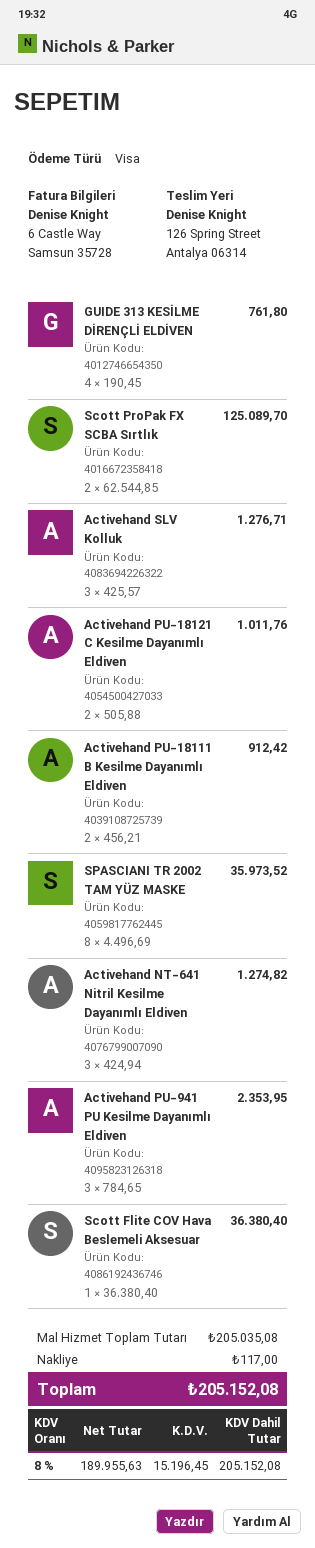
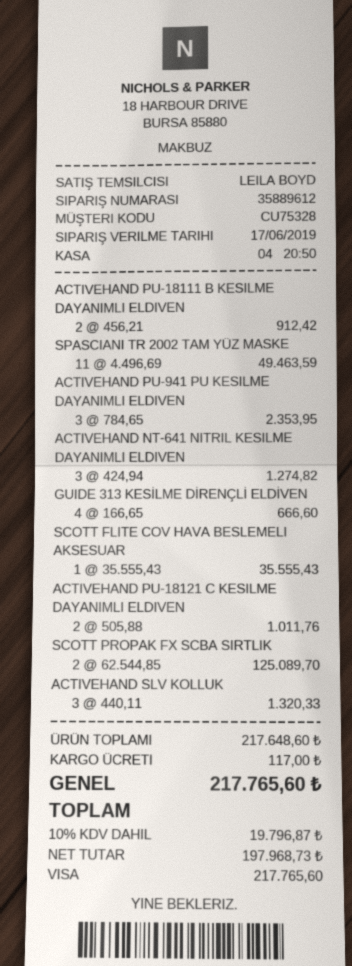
GUIDE 313 KESİLME DİRENÇLİ ELDİVEN: 4 x 190.45 = 761.80 -> 4 x 166.65 = 666.60
Activehand SLV Kolluk: 3 x 425.57 = 1276.71 -> 3 x 440.11 = 1320.33
SPASCIANI TR 2002 TAM YÜZ MASKE: 8 x 4496.69 = 35973.52 -> 11 x 4496.69 = 49463.59
Scott Flite COV Hava Beslemeli Aksesuar: 1 x 36380.40 = 36380.40 -> 1 x 35555.43 = 35555.43
subtotal: 205035.08 -> 217648.60
net: 189955.63 -> 197968.73
tax: 8% = 15196.45 -> 10% = 19796.87
total: 205152.08 -> 217765.60

